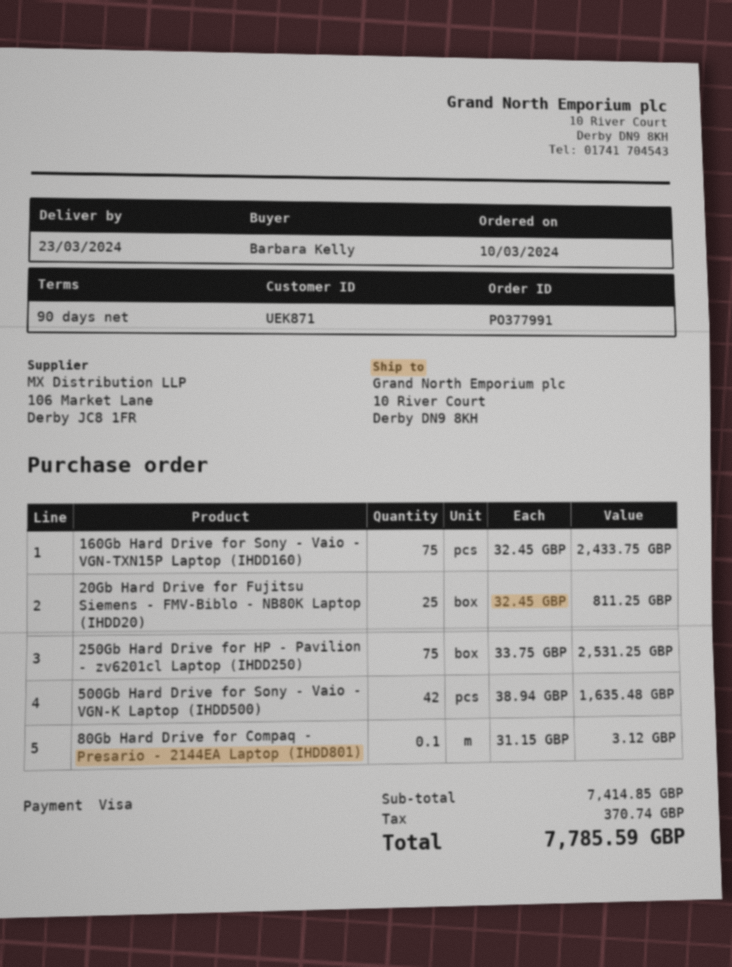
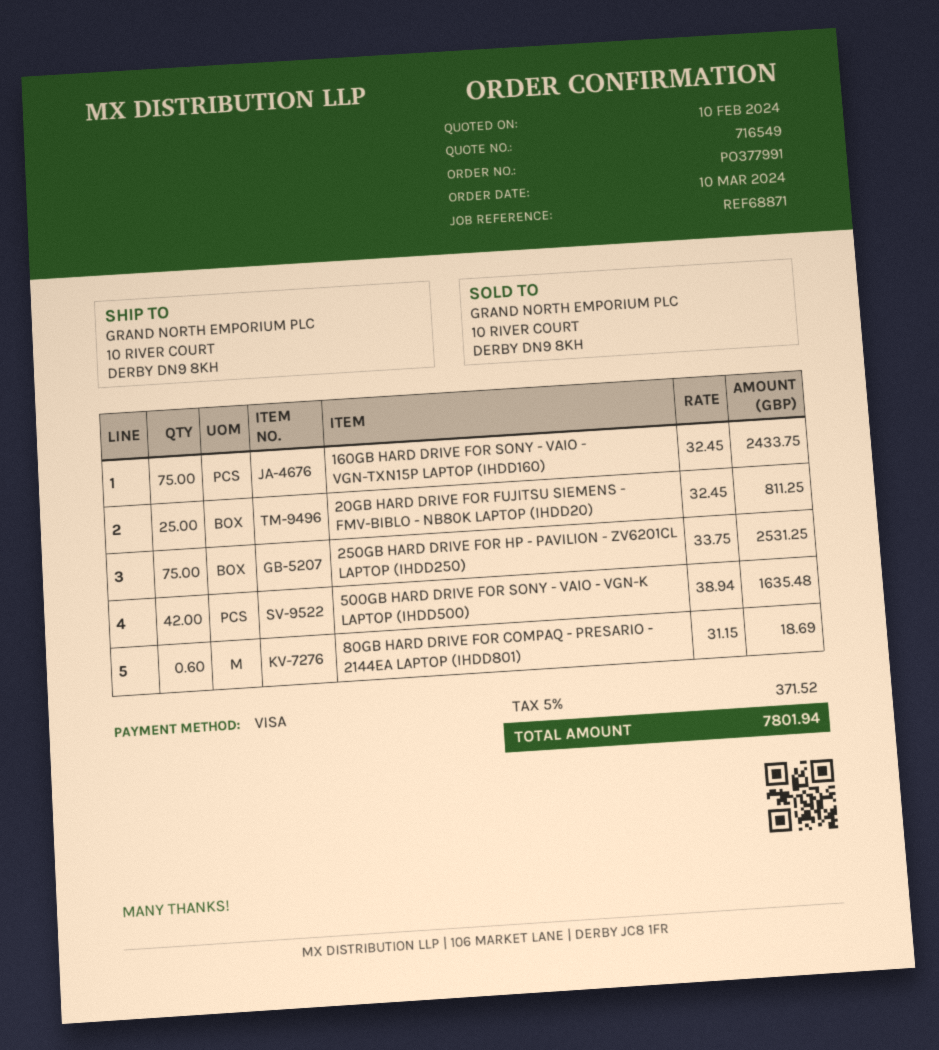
80Gb Hard Drive for Compaq - Presario - 2144EA Laptop (IHDD801): 0.1 x 31.15 = 3.12 -> 0.6 x 31.15 = 18.69
tax: 370.74 -> 371.52
total: 7785.59 -> 7801.94

